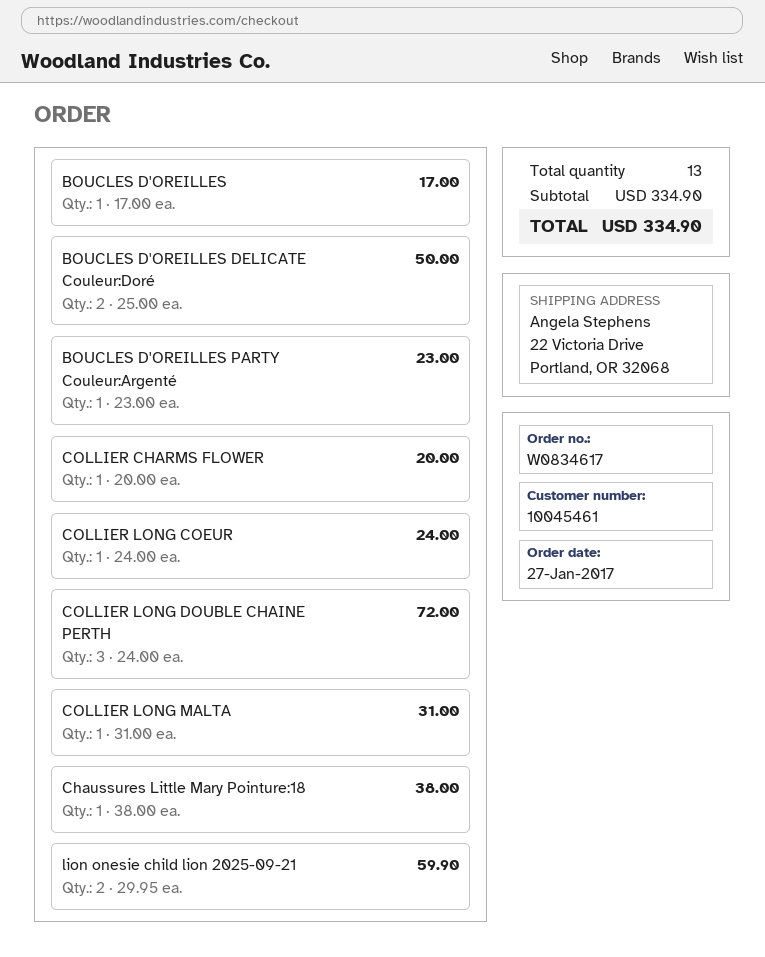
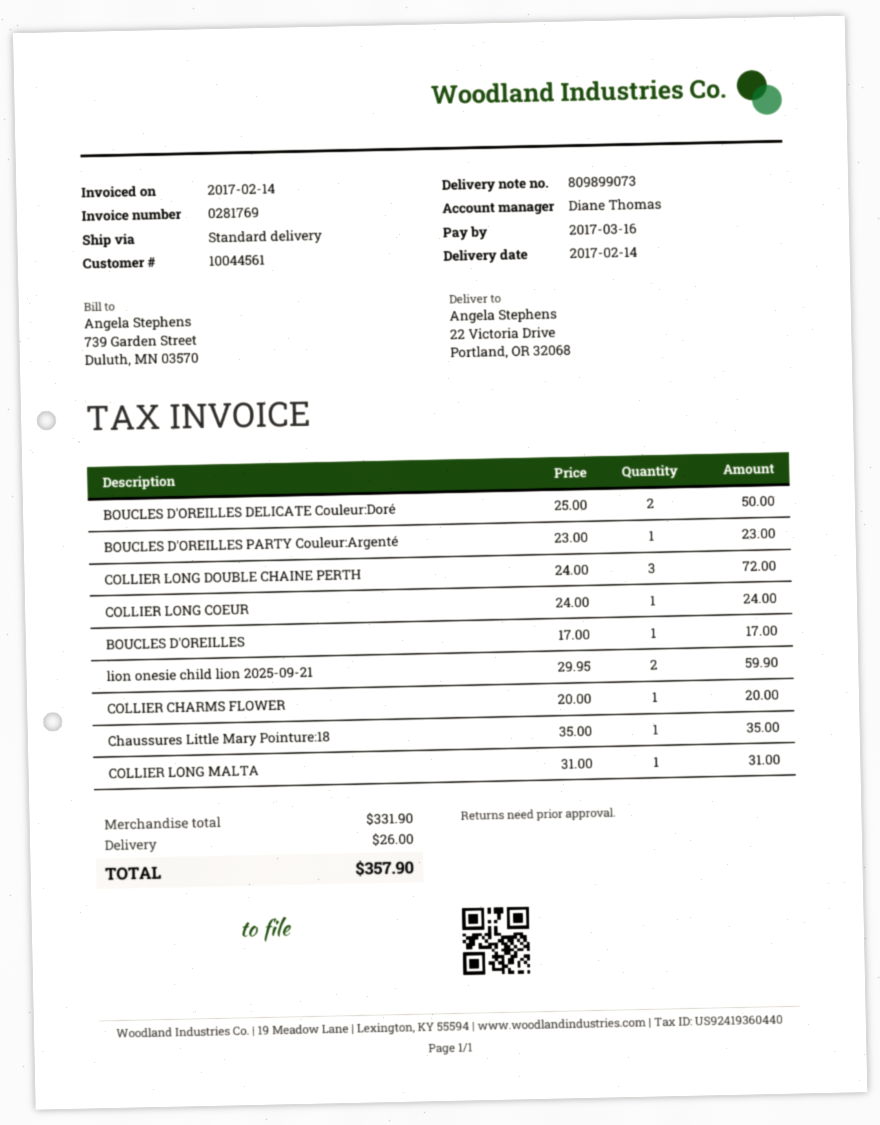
customer number: 10045461 -> 10044561
Chaussures Little Mary Pointure:18: 1 x 38.00 = 38.00 -> 1 x 35.00 = 35.00
subtotal: 334.90 -> 331.90
shipping: none -> 26.00
total: 334.90 -> 357.90

